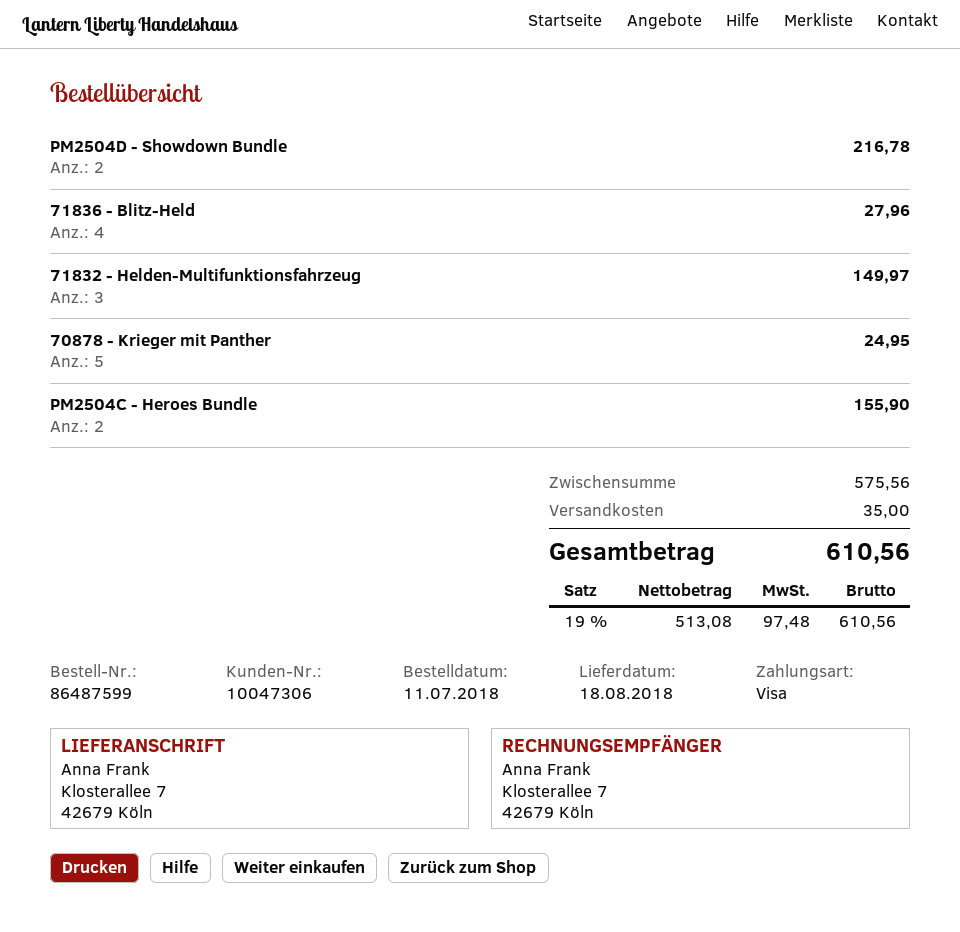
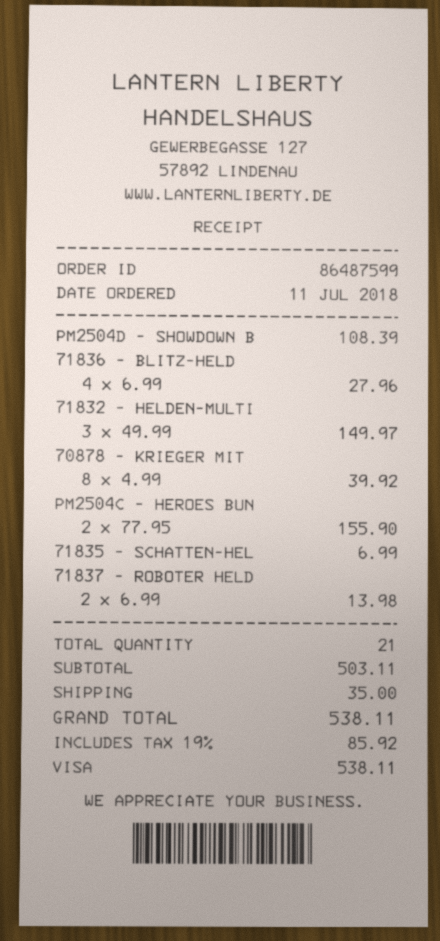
PM2504D - Showdown Bundle: 2 for 216.78 -> 1 for 108.39
70878 - Krieger mit Panther: 5 for 24.95 -> 8 for 39.92
71835 - SCHATTEN-HEL: none -> 1 for 6.99
71837 - ROBOTER HELD: none -> 2 for 13.98
subtotal: 575.56 -> 503.11
tax: 19% = 97.48 -> 19% = 85.92
total: 610.56 -> 538.11

